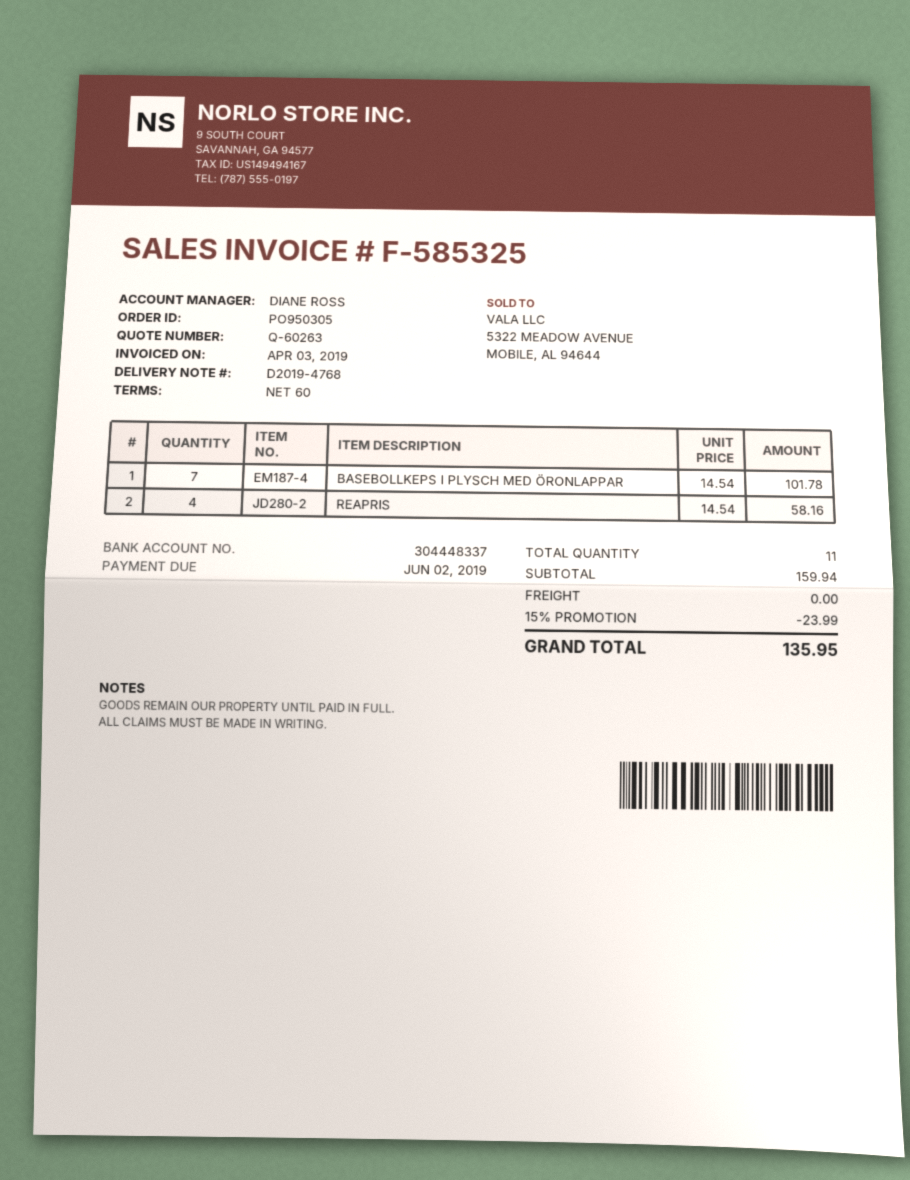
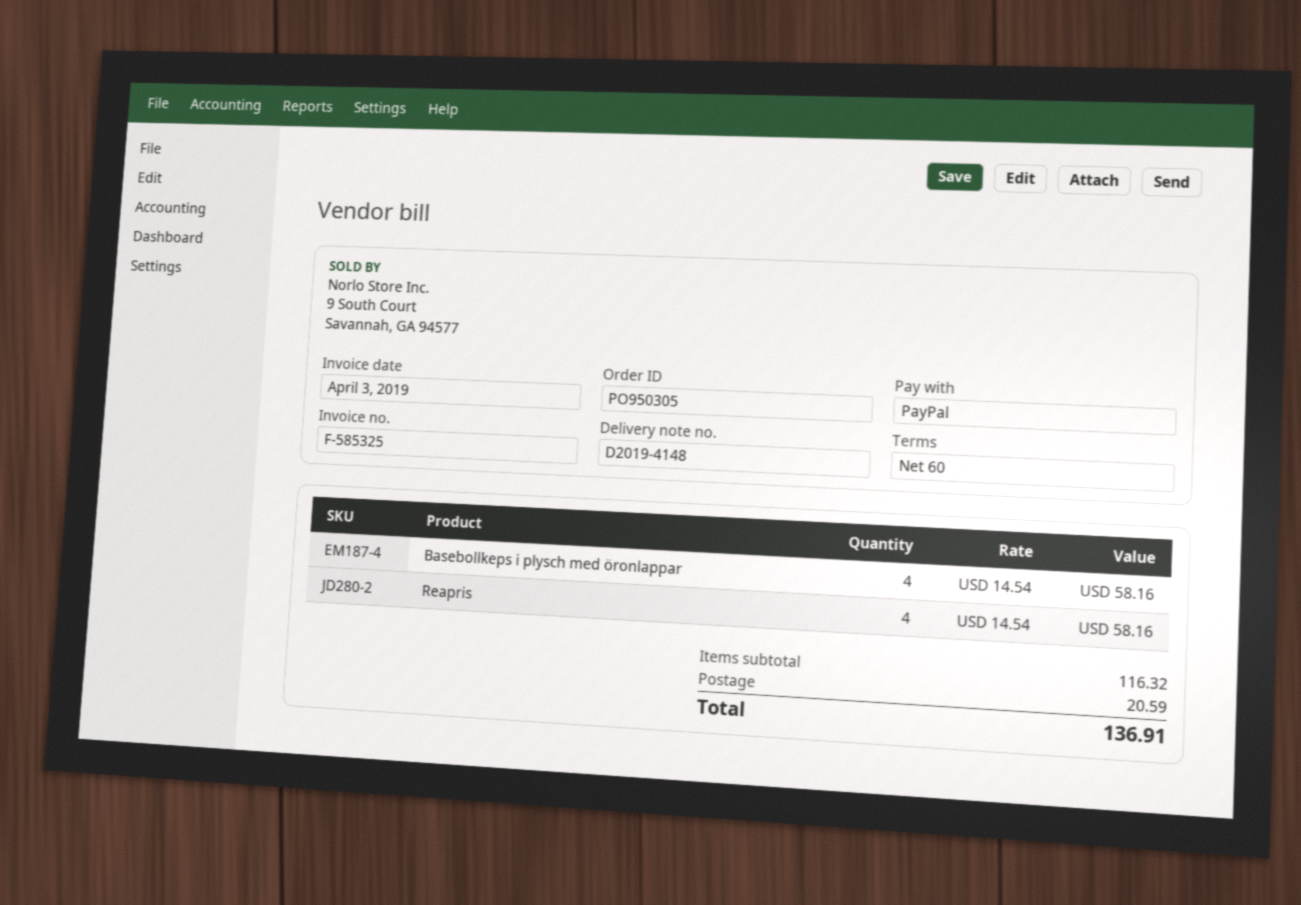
delivery note number: D2019-4768 -> D2019-4148
BASEBOLLKEPS I PLYSCH MED ÖRONLAPPAR: 7 x 14.54 = 101.78 -> 4 x 14.54 = 58.16
subtotal: 159.94 -> 116.32
discount: 15% = 23.99 -> none
shipping: 0.00 -> 20.59
total: 135.95 -> 136.91

